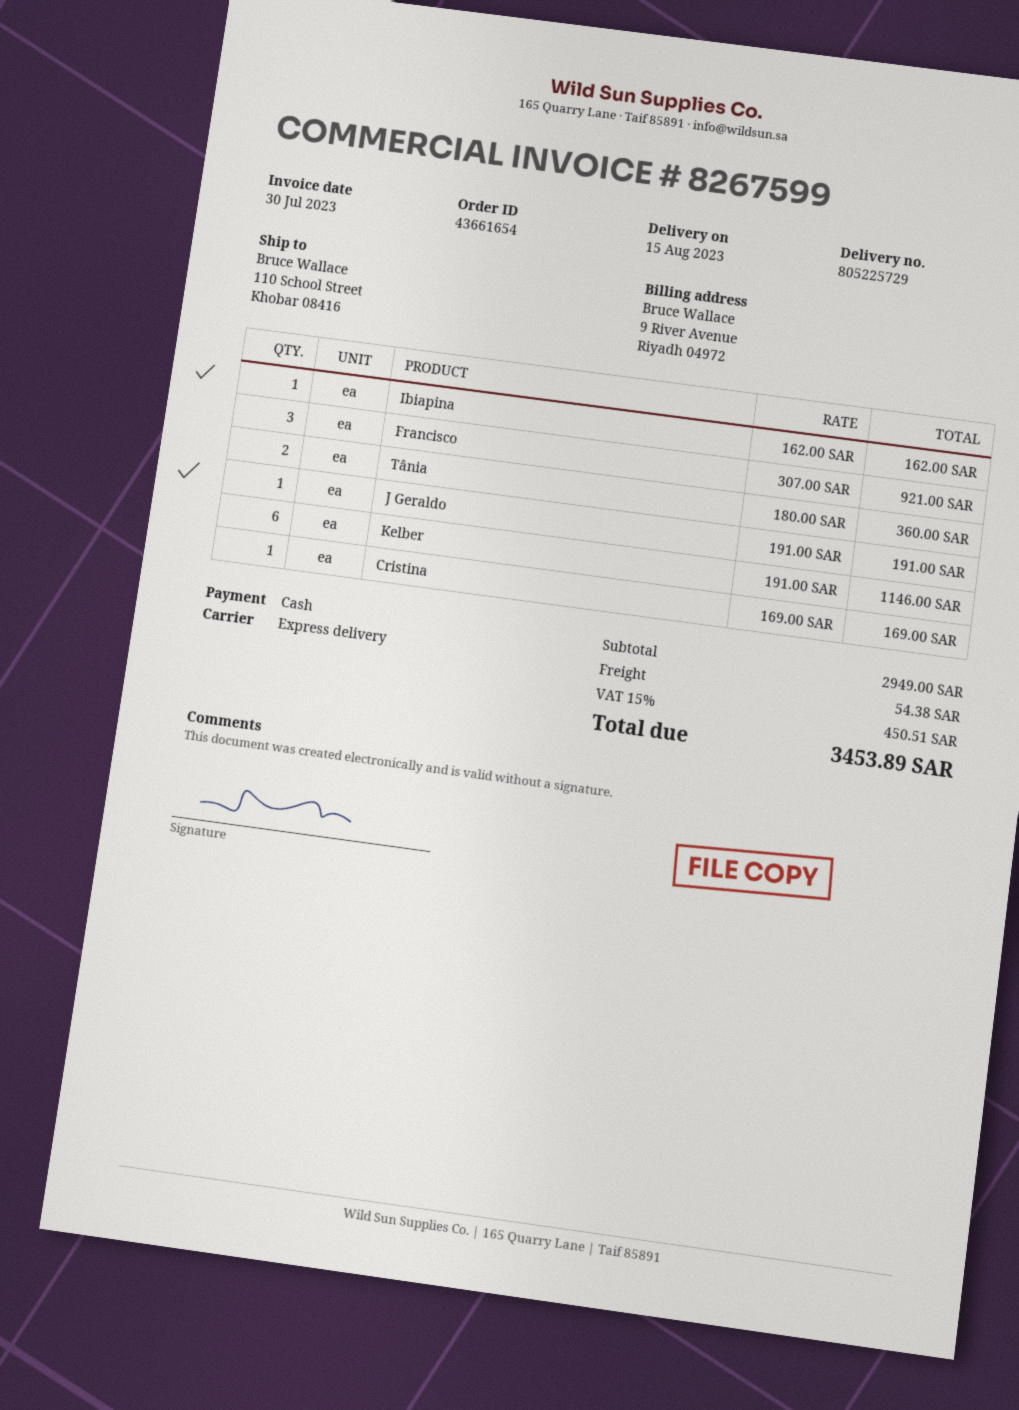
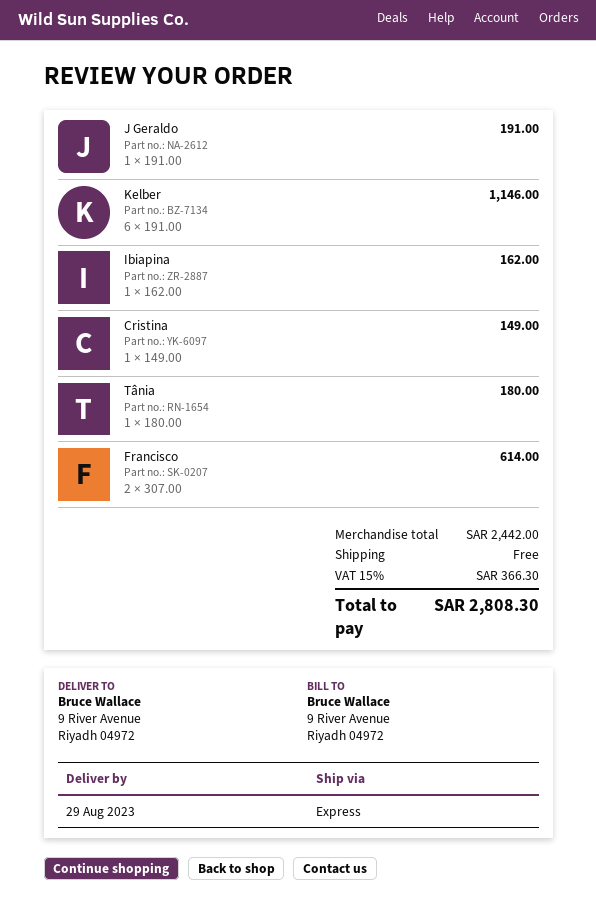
delivery date: 2023-08-15 -> 2023-08-29
ship to: 110 School Street, Khobar 08416 -> 9 River Avenue, Riyadh 04972
Francisco: 3 x 307.00 = 921.00 -> 2 x 307.00 = 614.00
Tânia: 2 x 180.00 = 360.00 -> 1 x 180.00 = 180.00
Cristina: 1 x 169.00 = 169.00 -> 1 x 149.00 = 149.00
subtotal: 2949.00 -> 2442.00
shipping: 54.38 -> 0.00
tax: 15% = 450.51 -> 15% = 366.30
total: 3453.89 -> 2808.30

